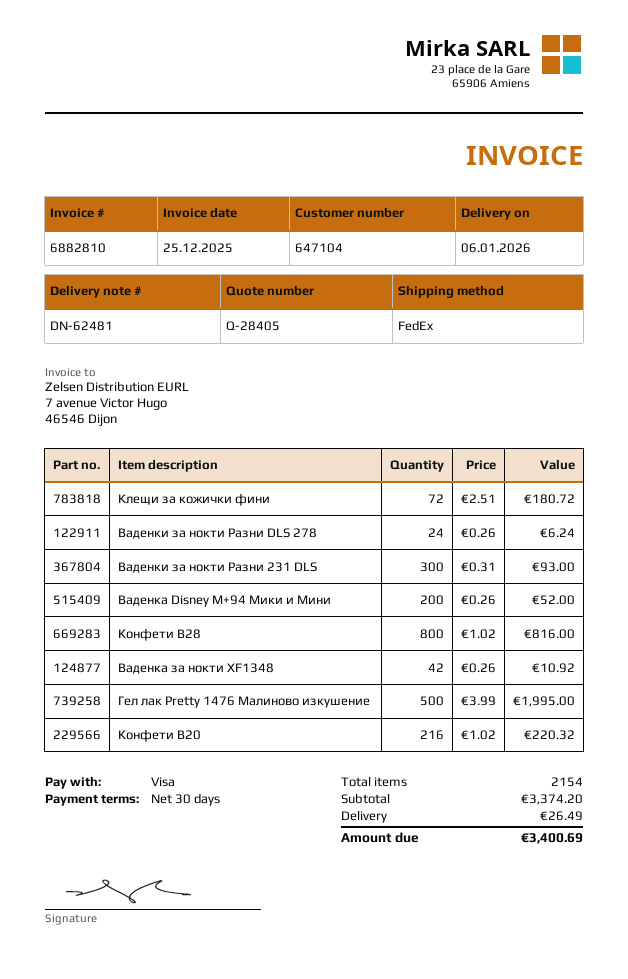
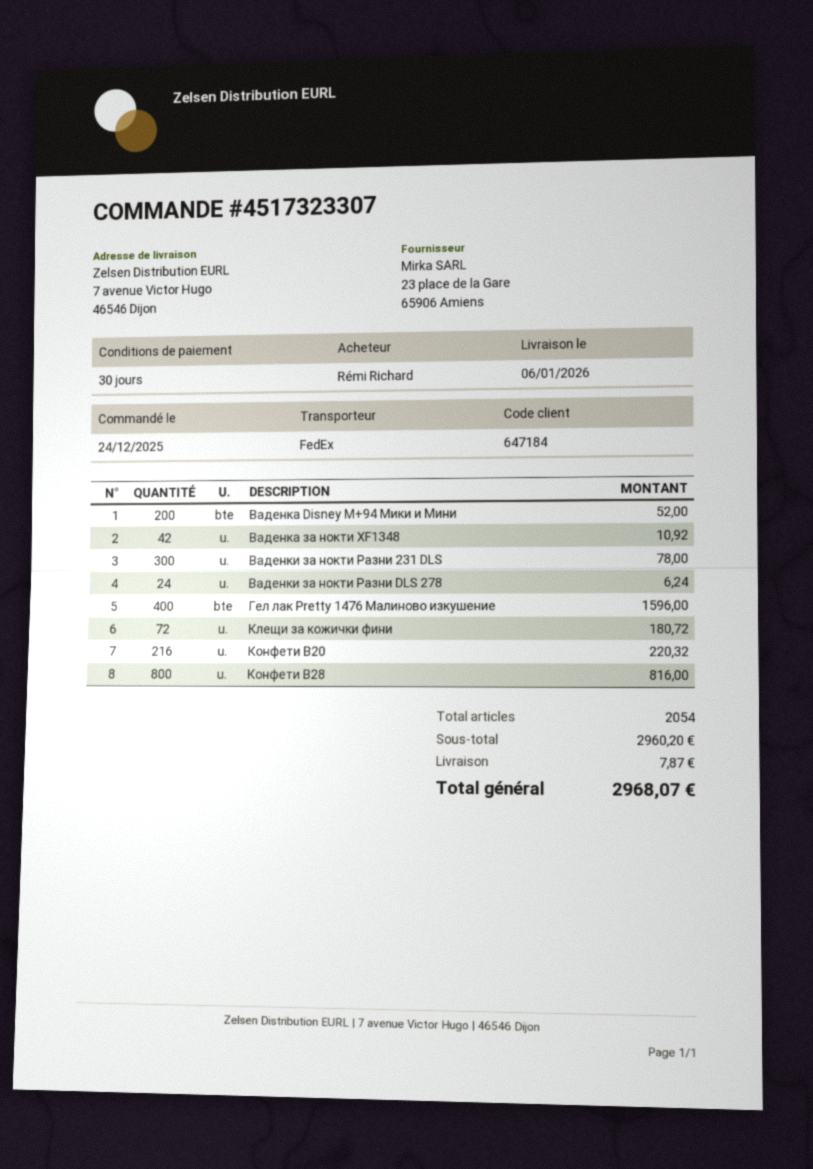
customer number: 647104 -> 647184
Ваденки за нокти Разни 231 DLS: 300 for 93.00 -> 300 for 78.00
Гел лак Pretty 1476 Малиново изкушение: 500 for 1995.00 -> 400 for 1596.00
total quantity: 2154 -> 2054
subtotal: 3374.20 -> 2960.20
shipping: 26.49 -> 7.87
total: 3400.69 -> 2968.07

